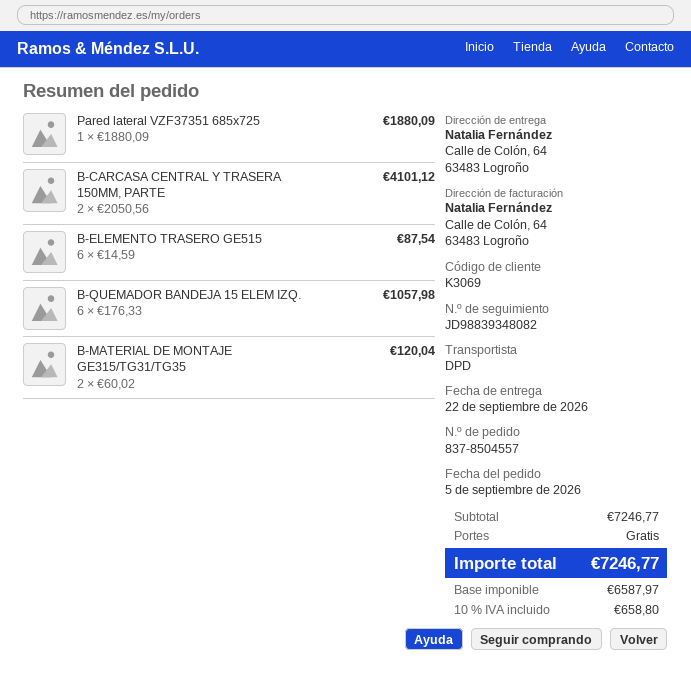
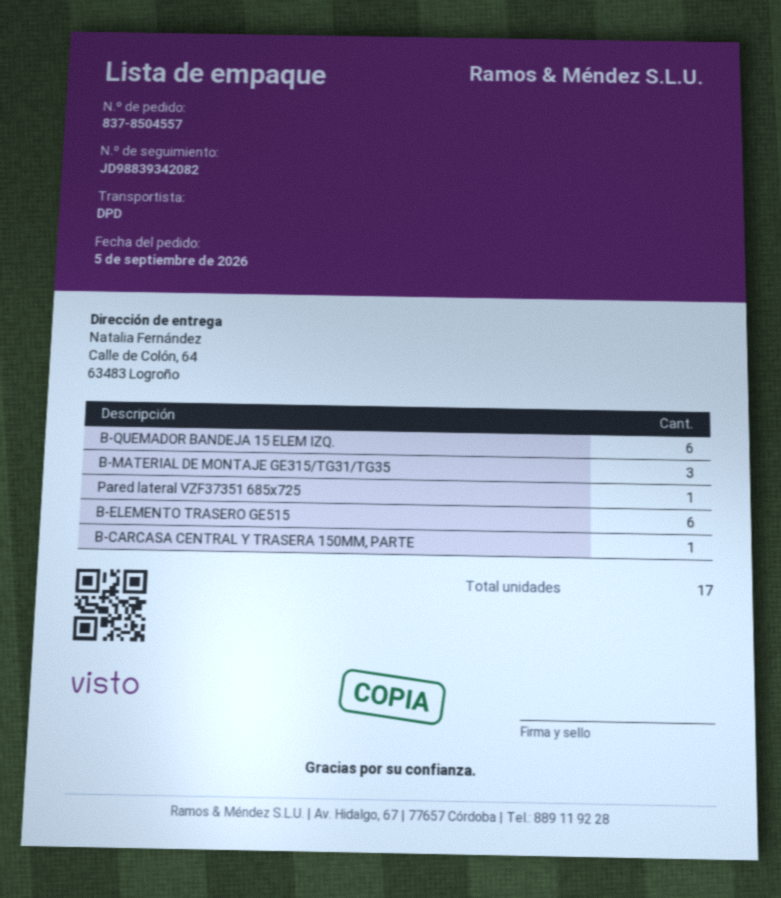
tracking number: JD98839348082 -> JD98839342082
B-CARCASA CENTRAL Y TRASERA 150MM, PARTE: 2 -> 1
B-MATERIAL DE MONTAJE GE315/TG31/TG35: 2 -> 3

